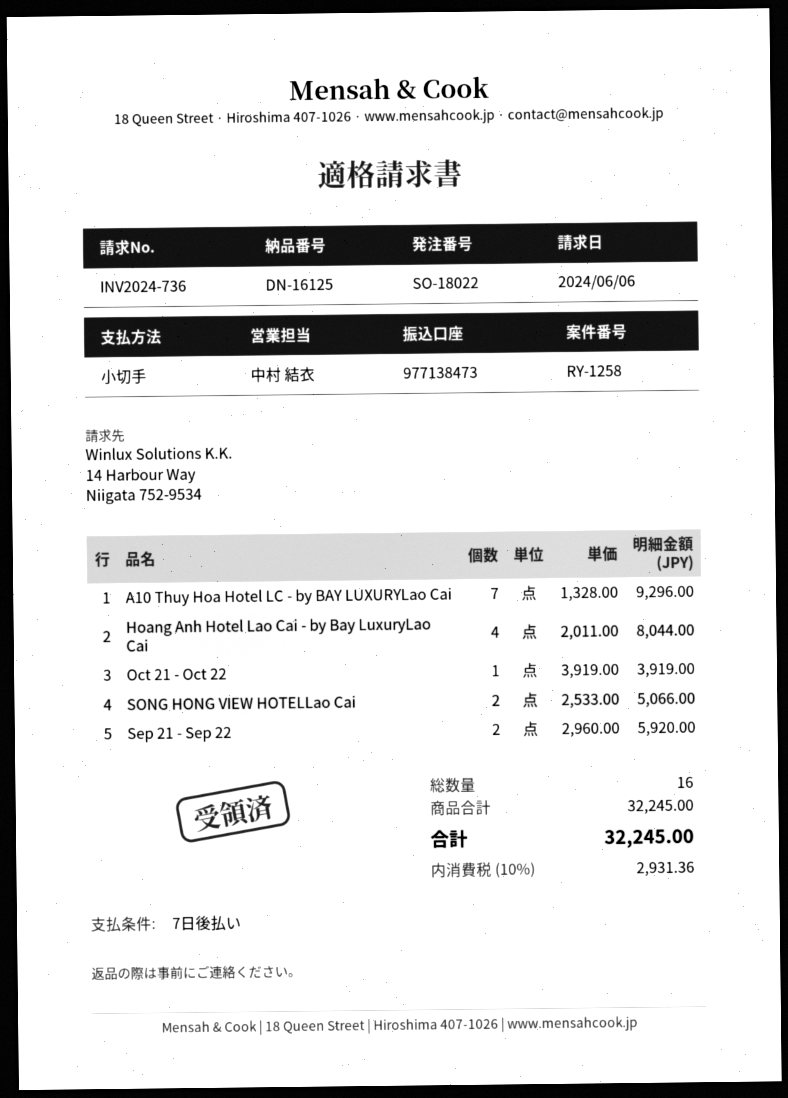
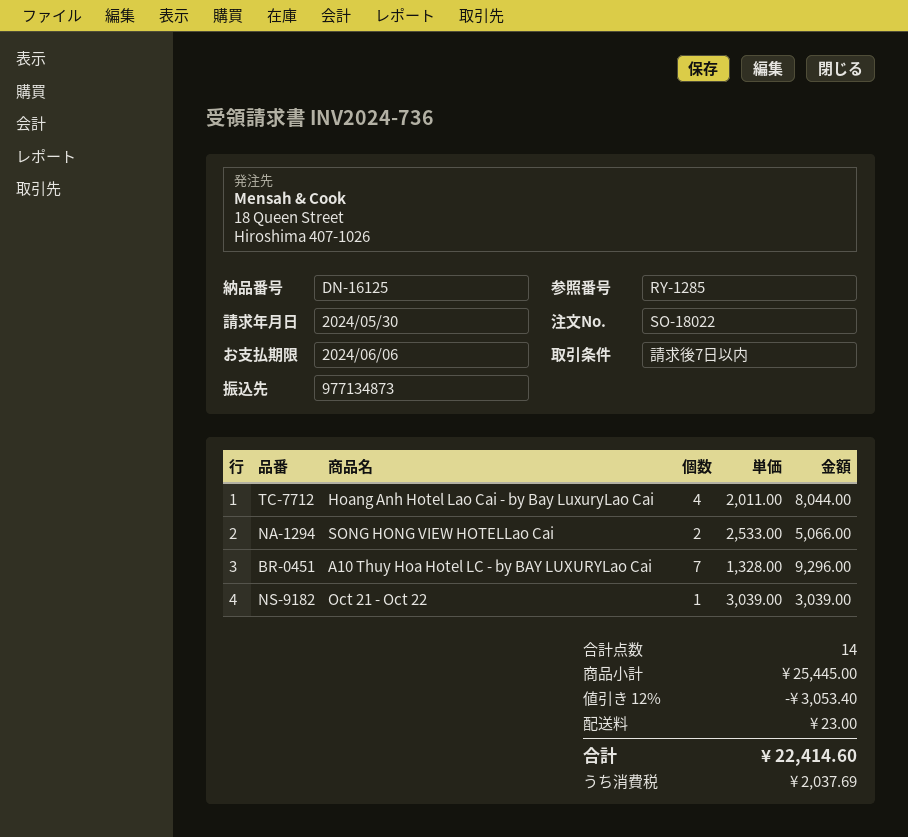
invoice date: 2024-06-06 -> 2024-05-30
reference: RY-1258 -> RY-1285
bank account: 977138473 -> 977134873
Oct 21 - Oct 22: 1 x 3919.00 = 3919.00 -> 1 x 3039.00 = 3039.00
Sep 21 - Sep 22: 2 x 2960.00 = 5920.00 -> none
total quantity: 16 -> 14
subtotal: 32245.00 -> 25445.00
discount: none -> 12% = 3053.40
shipping: none -> 23.00
tax: 2931.36 -> 2037.69
total: 32245.00 -> 22414.60

